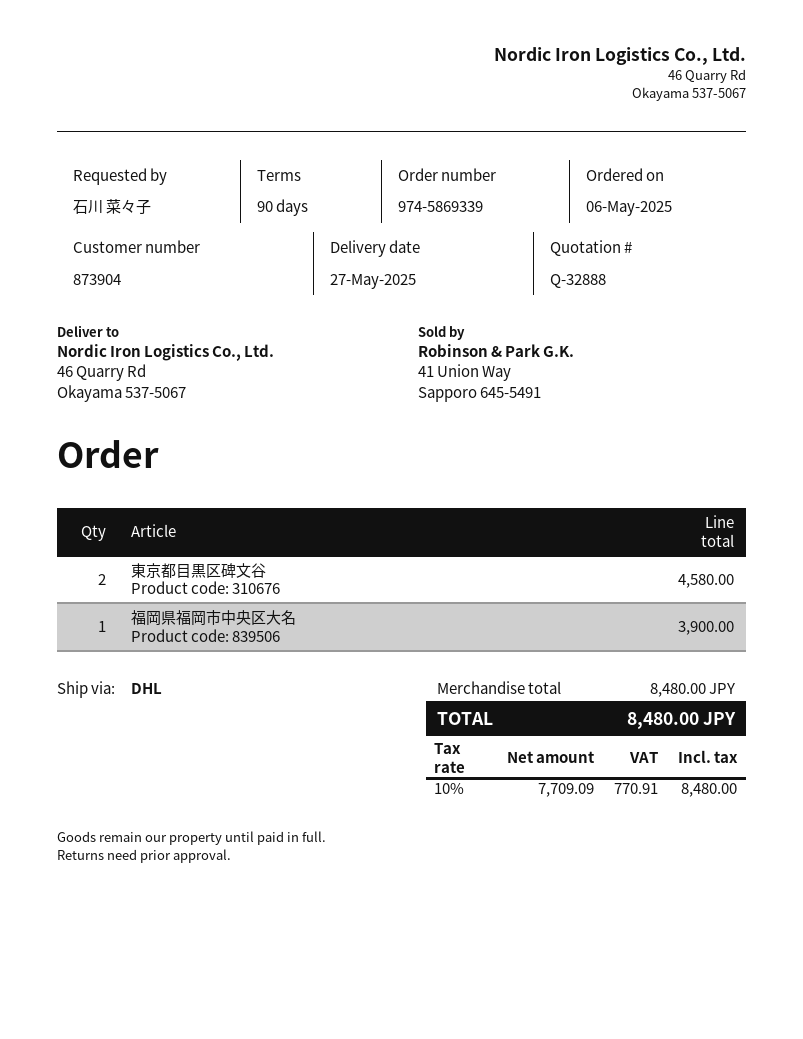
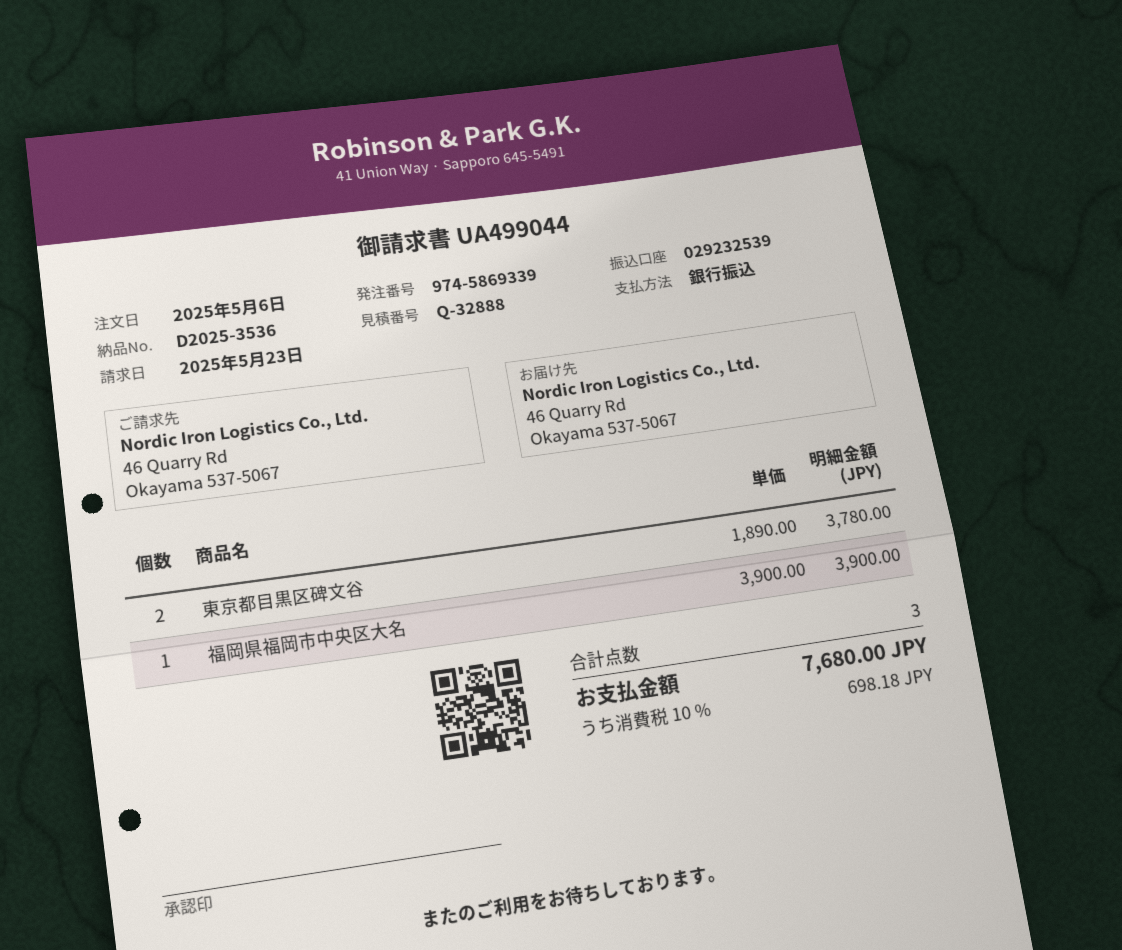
東京都目黒区碑文谷: 2 for 4580.00 -> 2 for 3780.00
tax: 10% = 770.91 -> 10% = 698.18
total: 8480.00 -> 7680.00

